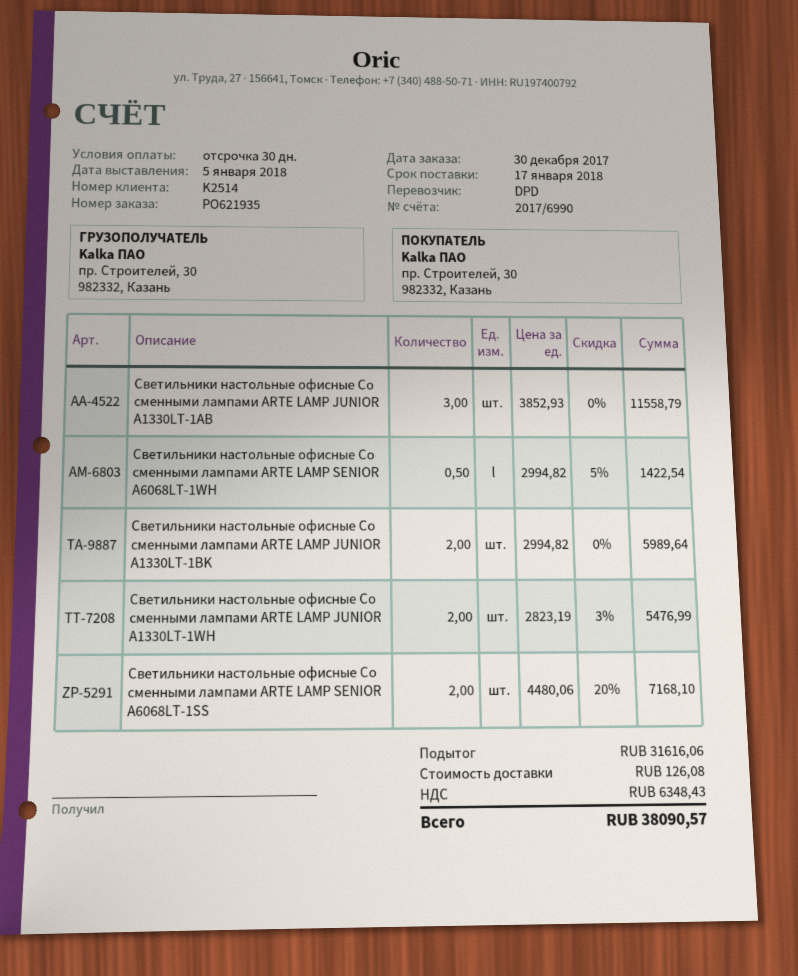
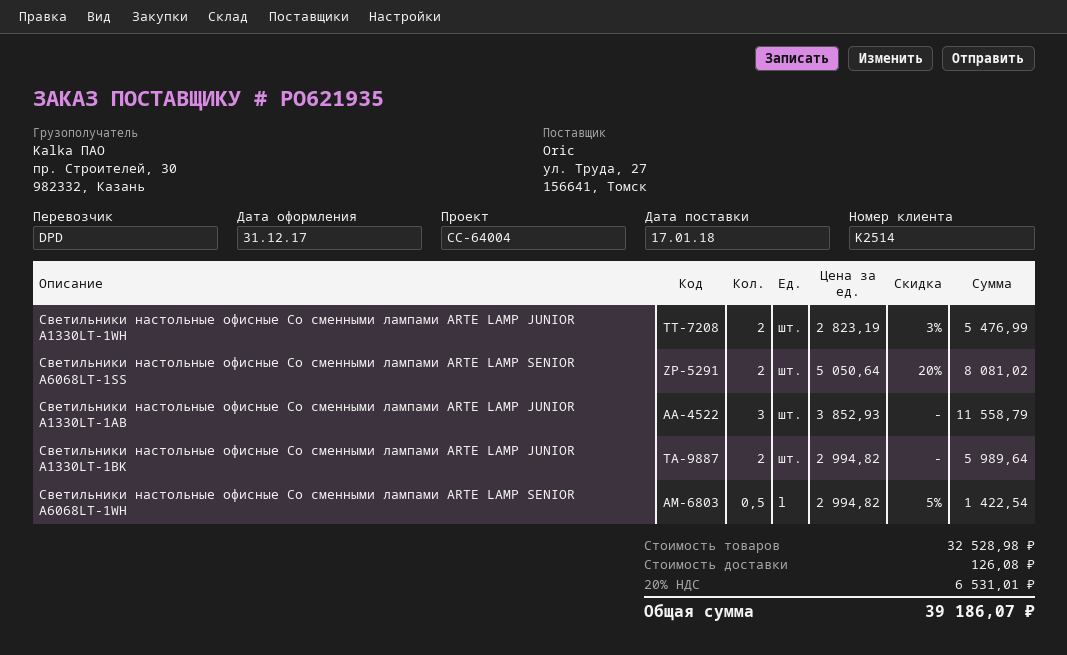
order date: 2017-12-30 -> 2017-12-31
Светильники настольные офисные Со сменными лампами ARTE LAMP SENIOR A6068LT-1SS: 2 x 4480.06 - 20% = 7168.10 -> 2 x 5050.64 - 20% = 8081.02
subtotal: 31616.06 -> 32528.98
tax: 6348.43 -> 6531.01
total: 38090.57 -> 39186.07

